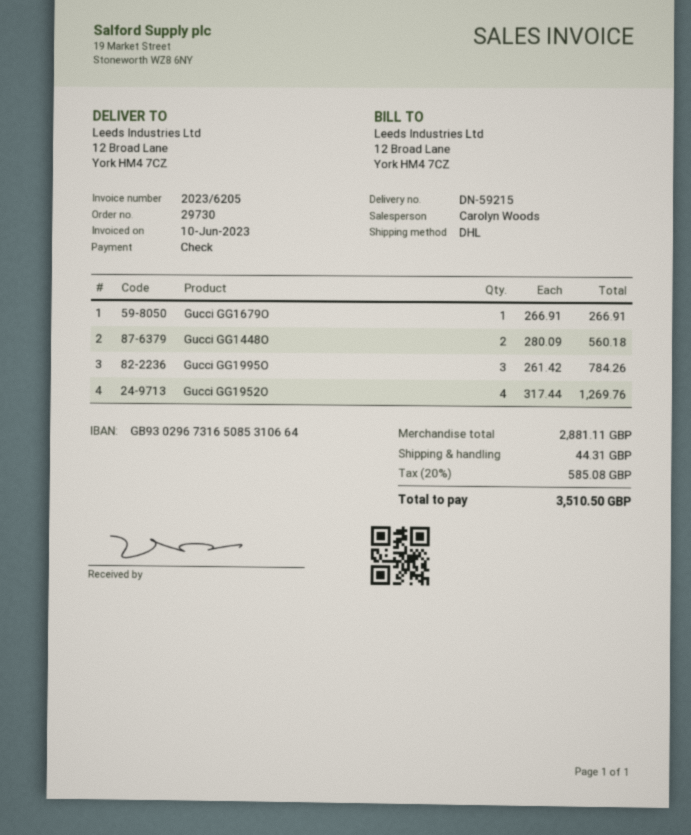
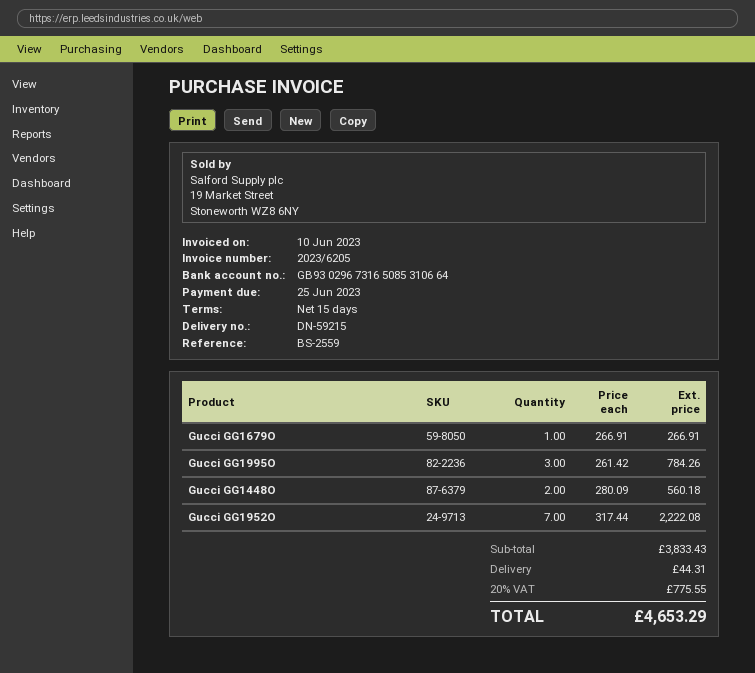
Gucci GG1952O: 4 x 317.44 = 1269.76 -> 7 x 317.44 = 2222.08
subtotal: 2881.11 -> 3833.43
tax: 20% = 585.08 -> 20% = 775.55
total: 3510.50 -> 4653.29

